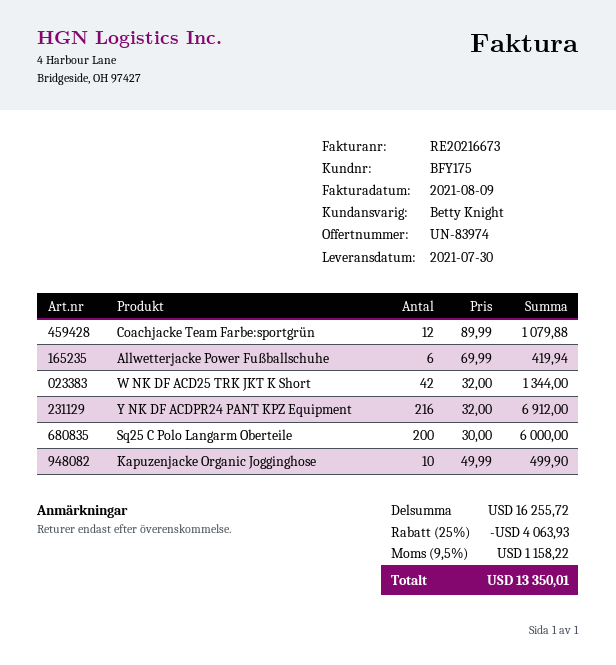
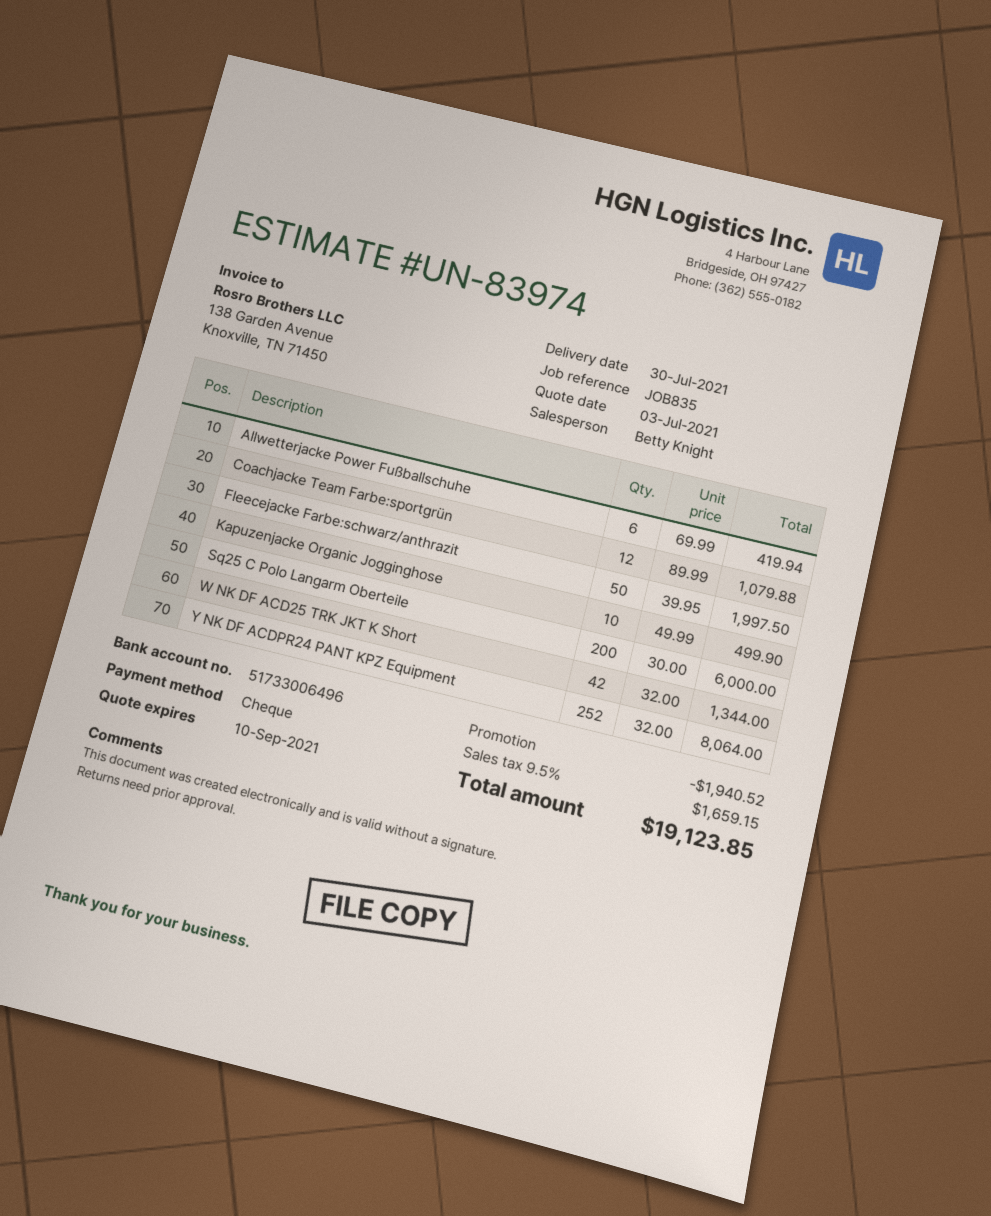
Y NK DF ACDPR24 PANT KPZ Equipment: 216 x 32.00 = 6912.00 -> 252 x 32.00 = 8064.00
Fleecejacke Farbe:schwarz/anthrazit: none -> 50 x 39.95 = 1997.50
discount: 4063.93 -> 1940.52
tax: 9.5% = 1158.22 -> 9.5% = 1659.15
total: 13350.01 -> 19123.85

